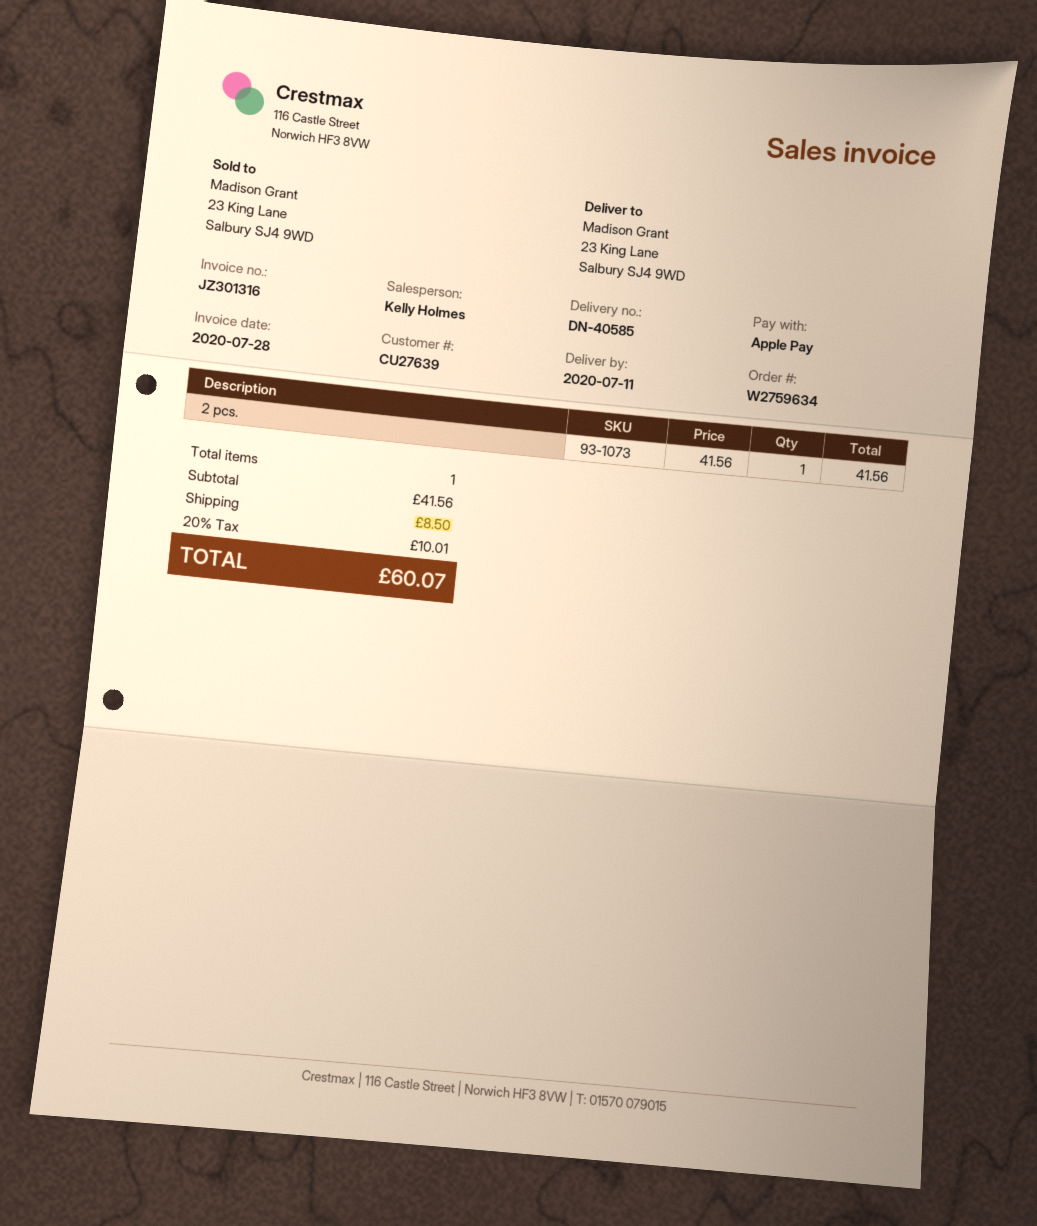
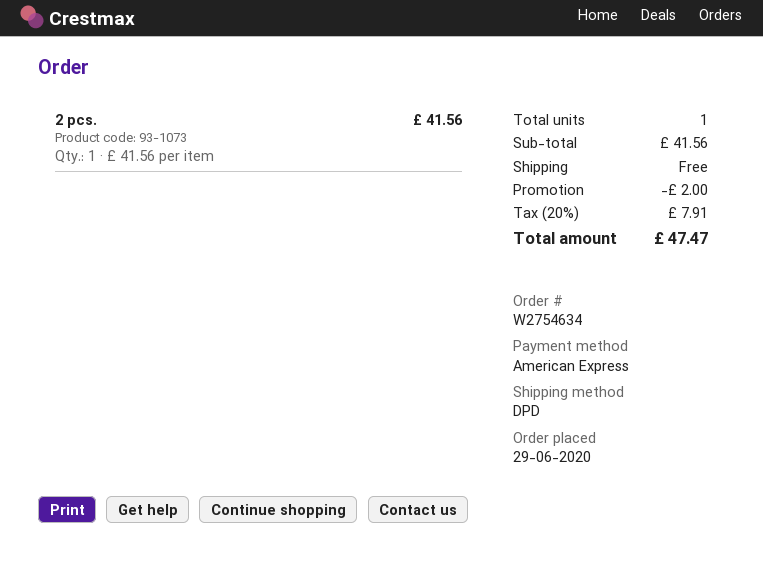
order number: W2759634 -> W2754634
payment method: Apple Pay -> American Express
discount: none -> 2.00
shipping: 8.50 -> 0.00
tax: 20% = 10.01 -> 20% = 7.91
total: 60.07 -> 47.47

